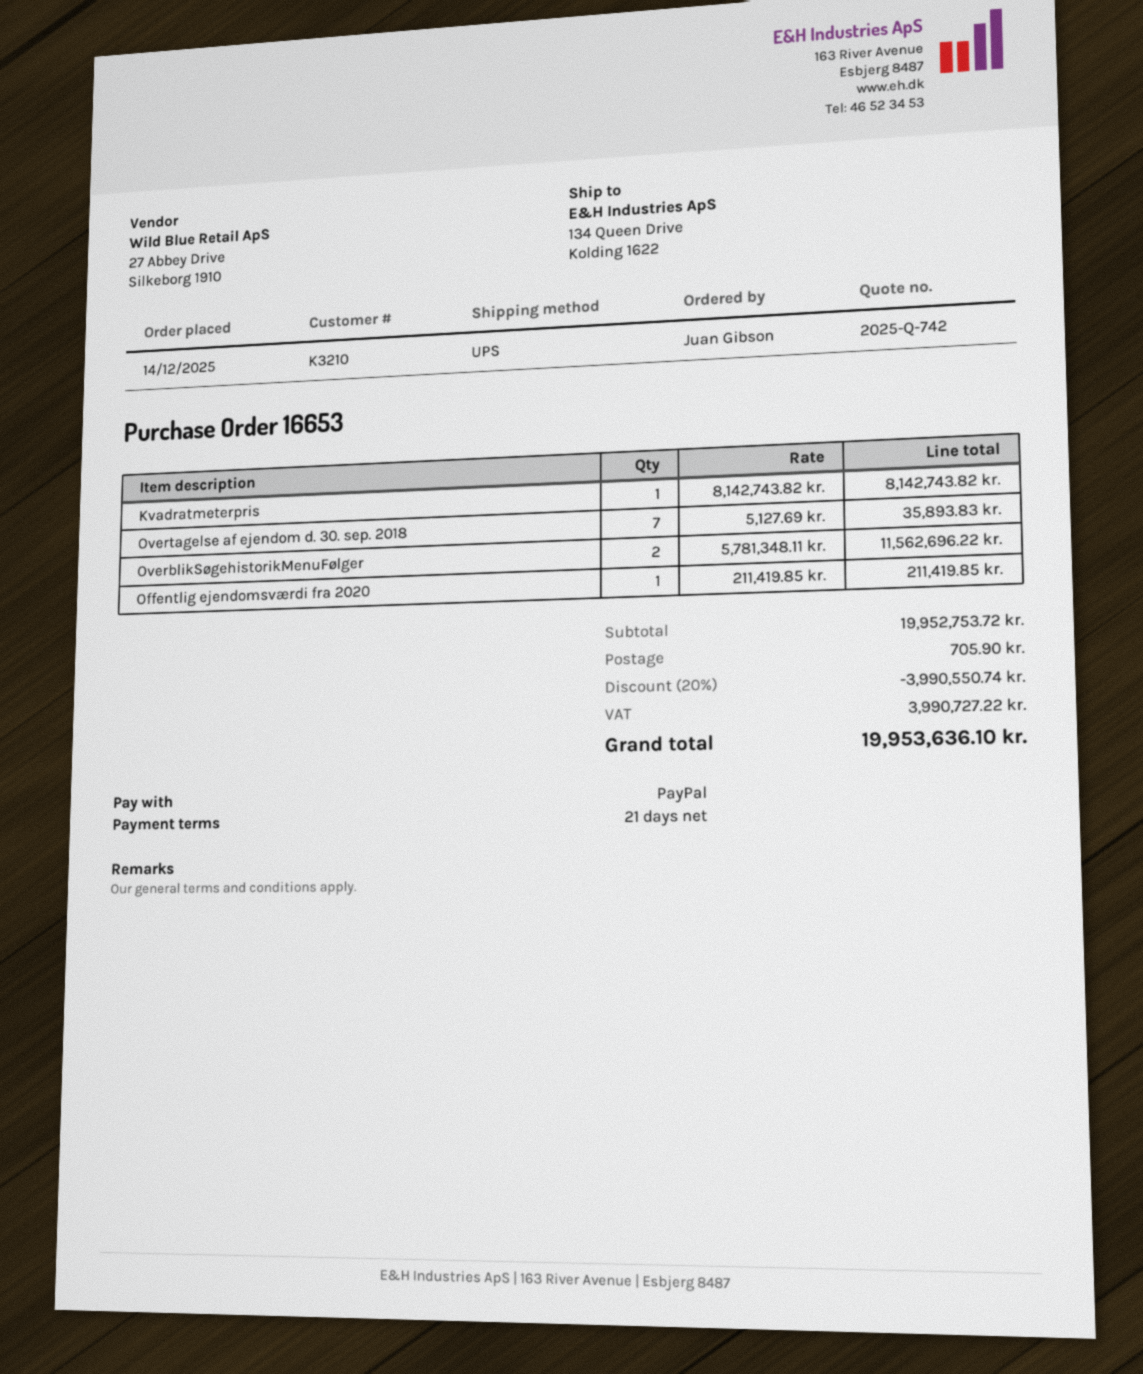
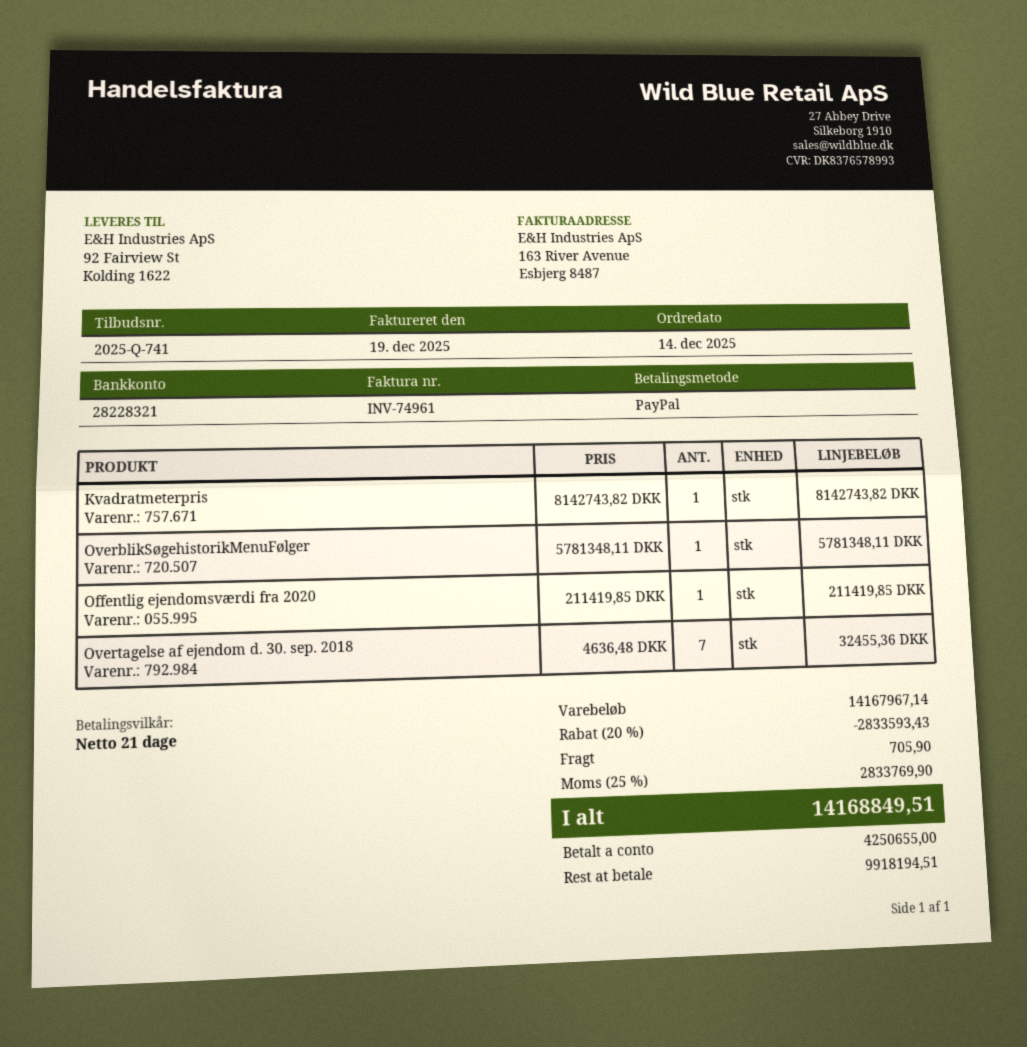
quote number: 2025-Q-742 -> 2025-Q-741
ship to: 134 Queen Drive, Kolding 1622 -> 92 Fairview St, Kolding 1622
Overtagelse af ejendom d. 30. sep. 2018: 7 x 5127.69 = 35893.83 -> 7 x 4636.48 = 32455.36
OverblikSøgehistorikMenuFølger: 2 x 5781348.11 = 11562696.22 -> 1 x 5781348.11 = 5781348.11
subtotal: 19952753.72 -> 14167967.14
discount: 20% = 3990550.74 -> 20% = 2833593.43
tax: 3990727.22 -> 2833769.90
total: 19953636.10 -> 14168849.51

